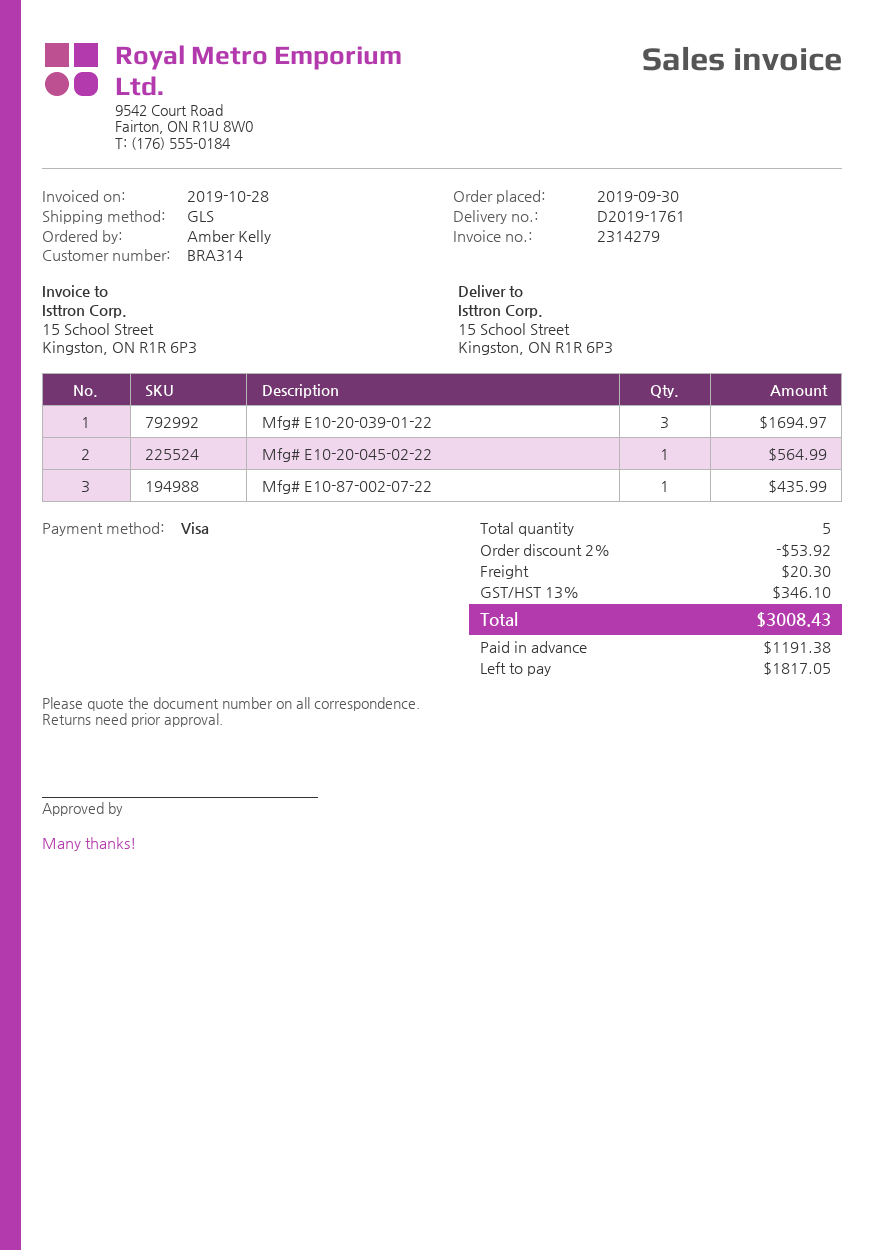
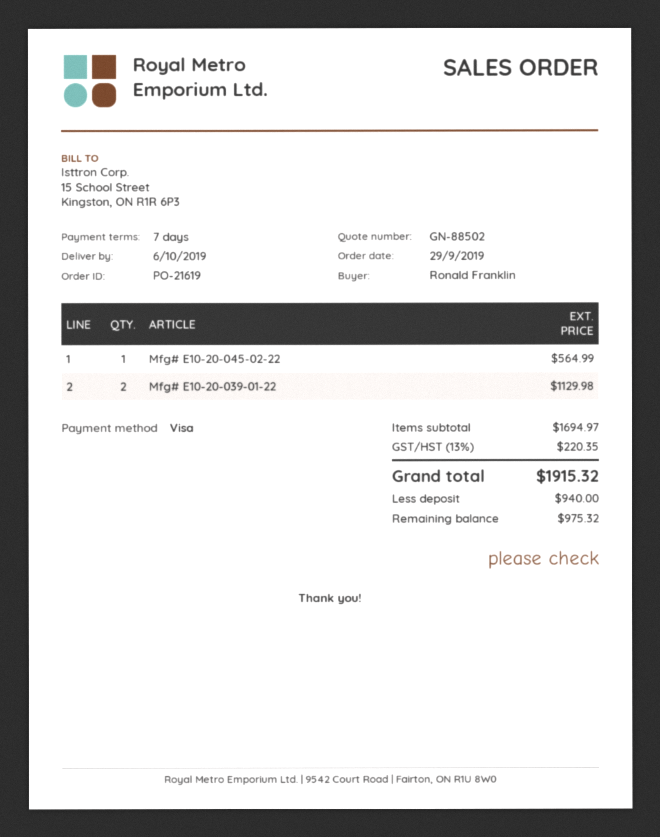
order date: 2019-09-30 -> 2019-09-29
ordered by: Amber Kelly -> Ronald Franklin
Mfg# E10-20-039-01-22: 3 for 1694.97 -> 2 for 1129.98
Mfg# E10-87-002-07-22: 1 for 435.99 -> none
discount: 2% = 53.92 -> none
shipping: 20.30 -> none
tax: 13% = 346.10 -> 13% = 220.35
total: 3008.43 -> 1915.32
deposit: 1191.38 -> 940.00
balance: 1817.05 -> 975.32

